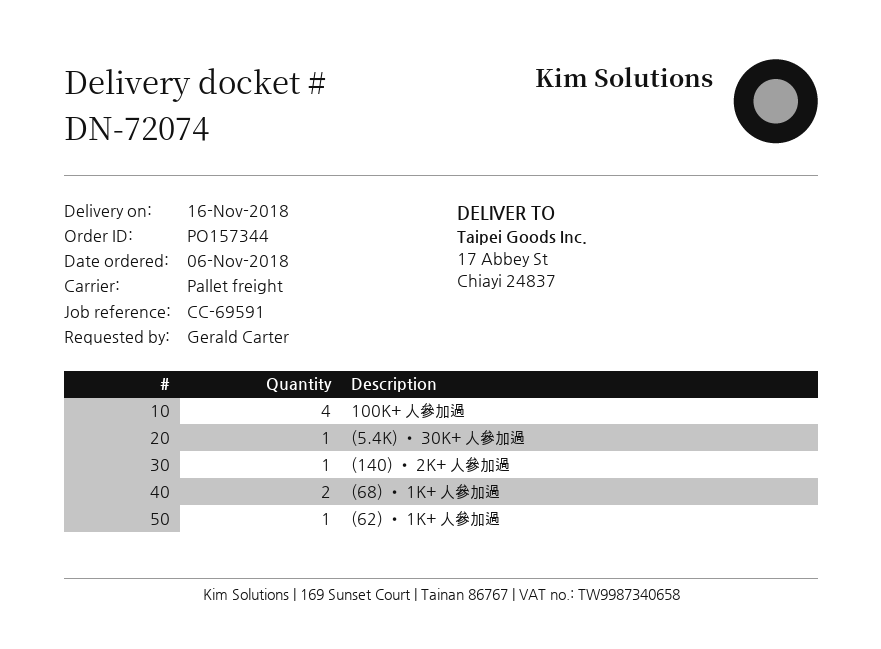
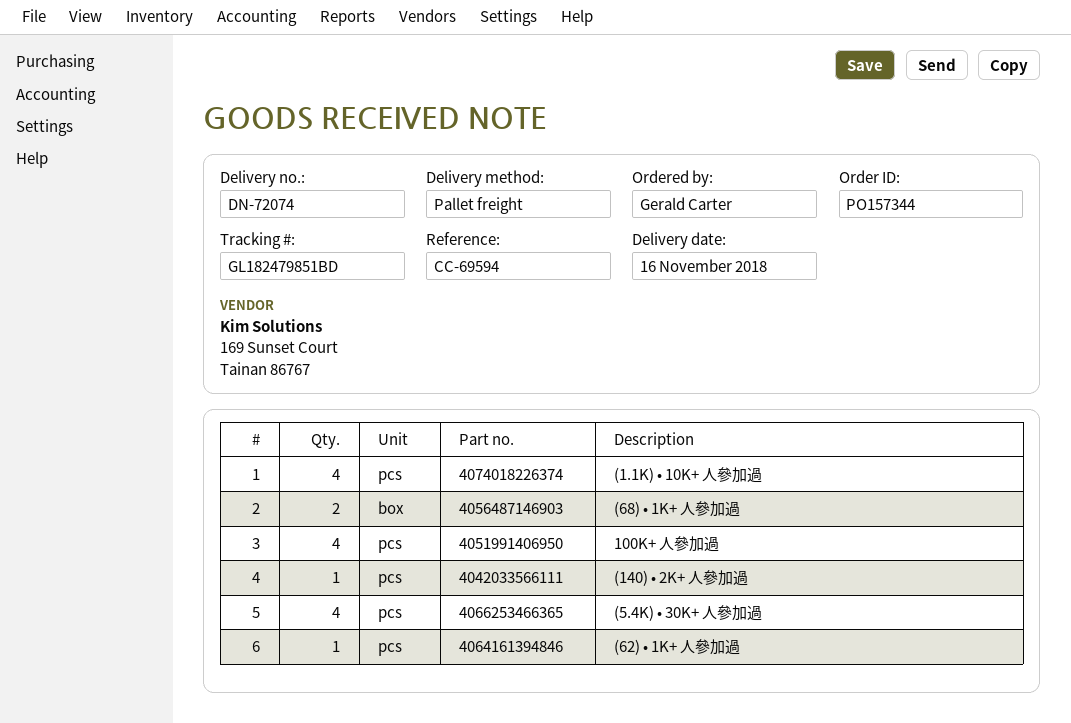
reference: CC-69591 -> CC-69594
(5.4K) • 30K+ 人參加過: 1 -> 4
(1.1K) • 10K+ 人參加過: none -> 4

